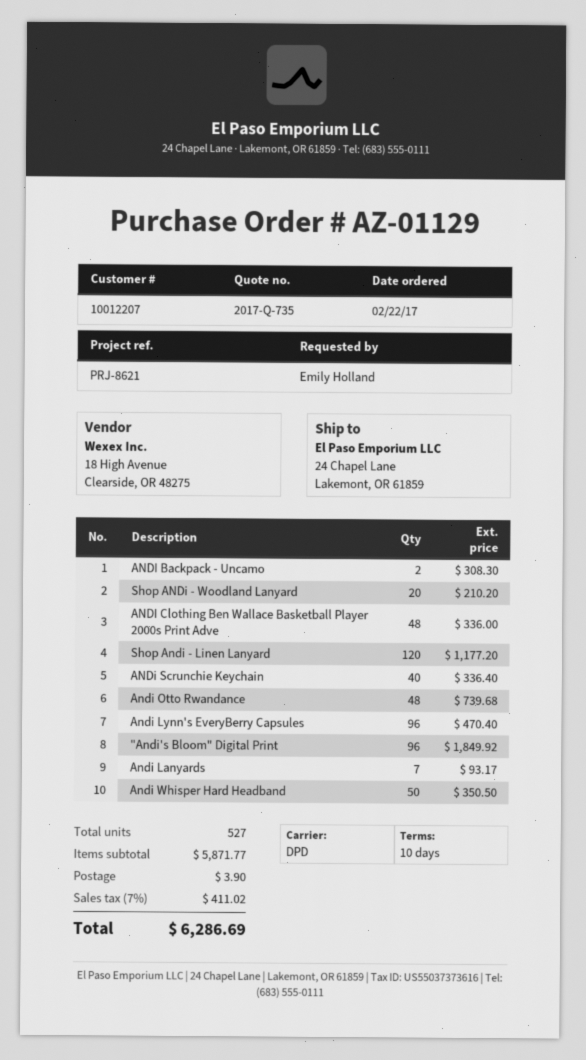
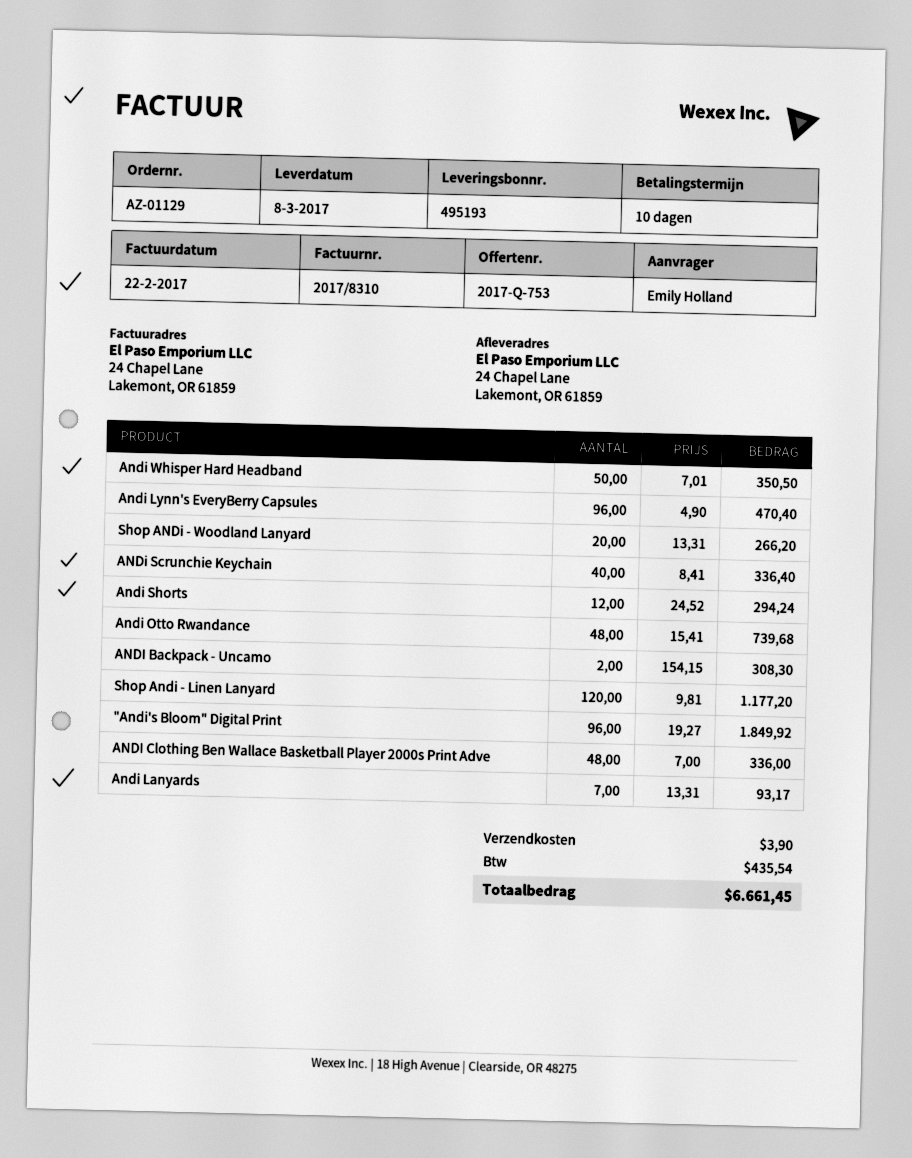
quote number: 2017-Q-735 -> 2017-Q-753
Shop ANDi - Woodland Lanyard: 20 for 210.20 -> 20 for 266.20
Andi Shorts: none -> 12 for 294.24
tax: 411.02 -> 435.54
total: 6286.69 -> 6661.45

